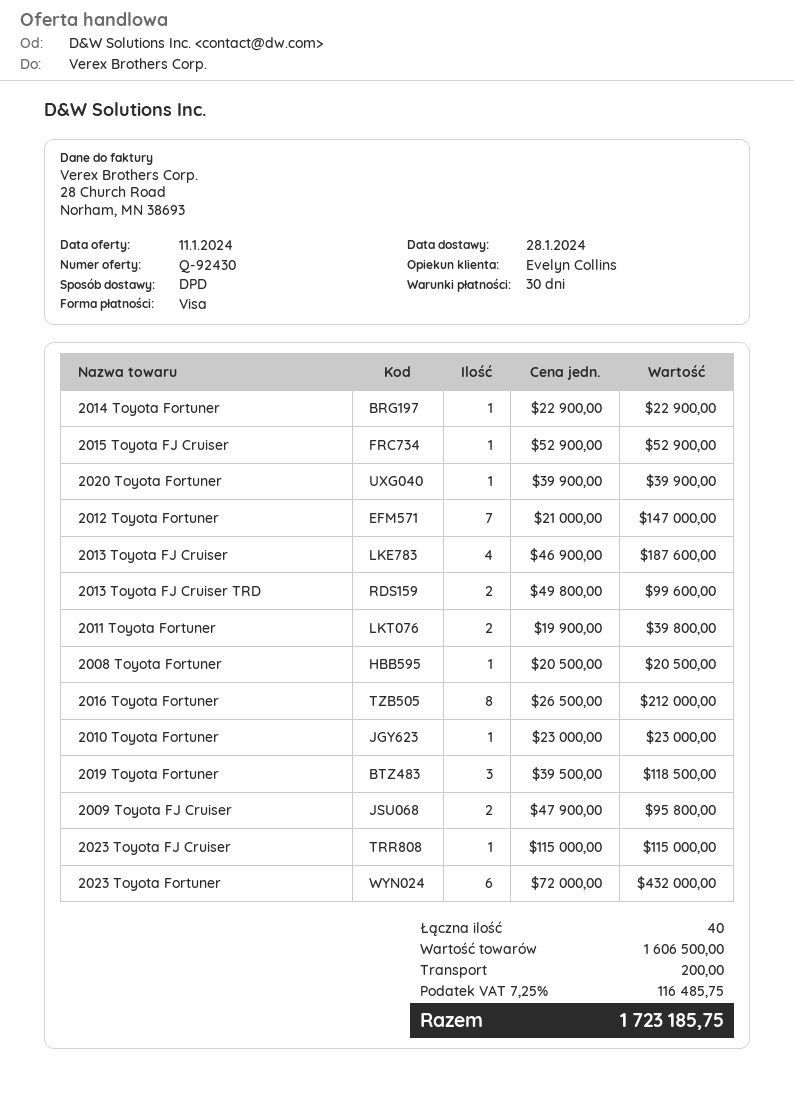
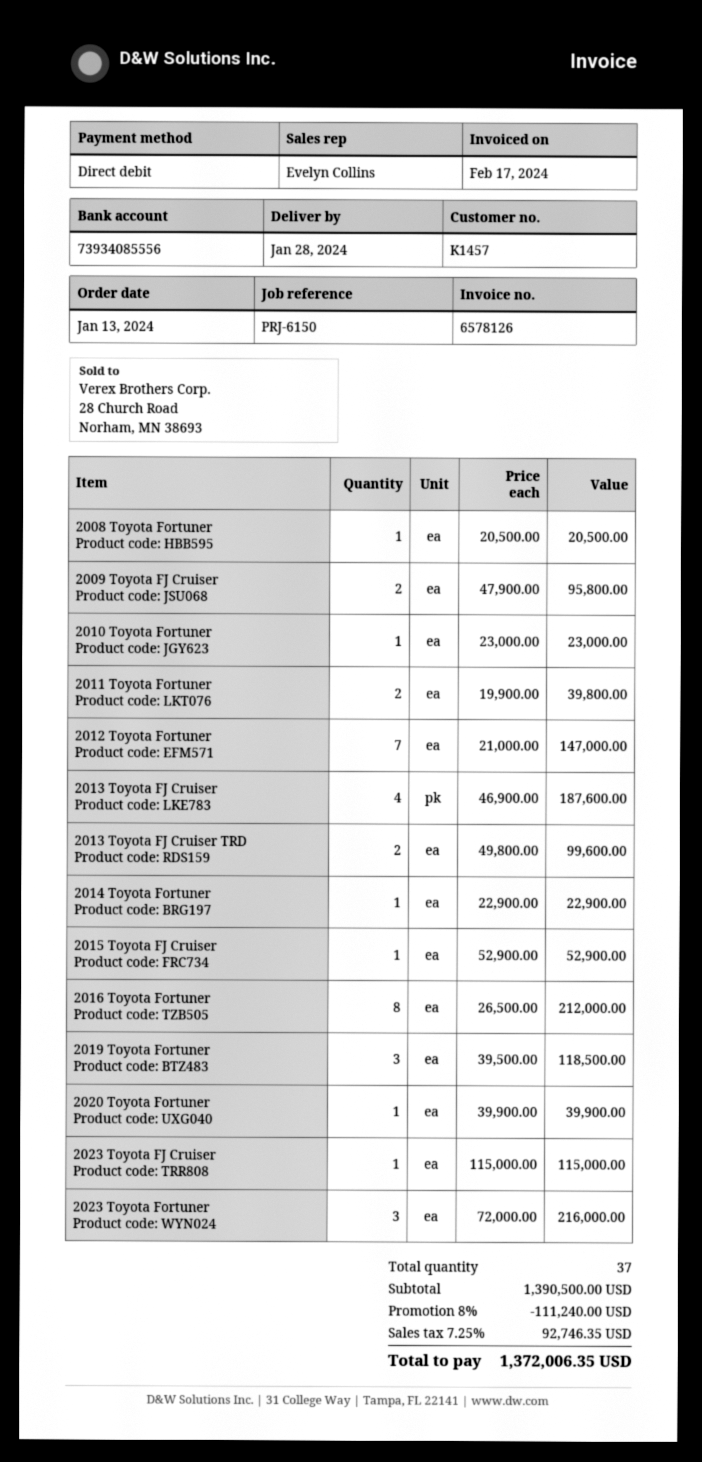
payment method: Visa -> direct debit
2023 Toyota Fortuner: 6 x 72000.00 = 432000.00 -> 3 x 72000.00 = 216000.00
total quantity: 40 -> 37
subtotal: 1606500.00 -> 1390500.00
discount: none -> 8% = 111240.00
shipping: 200.00 -> none
tax: 7.25% = 116485.75 -> 7.25% = 92746.35
total: 1723185.75 -> 1372006.35

